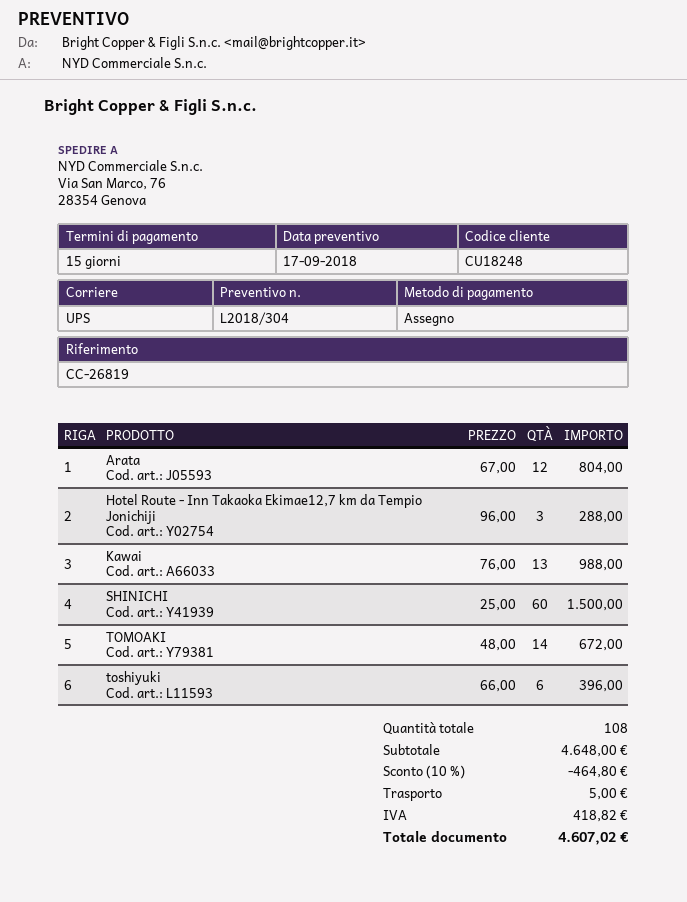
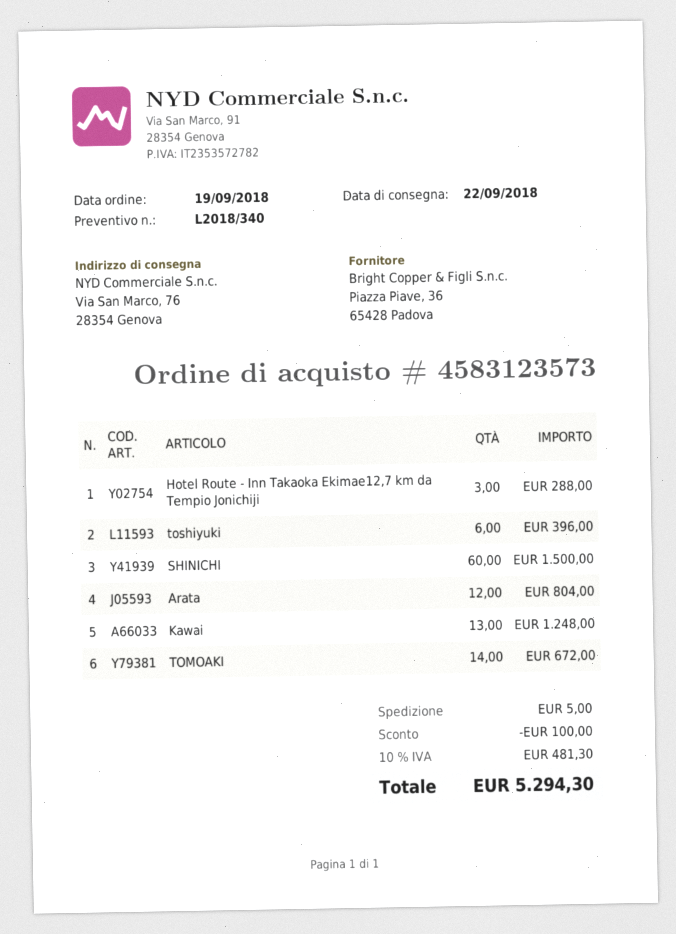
quote number: L2018/304 -> L2018/340
Kawai: 13 for 988.00 -> 13 for 1248.00
discount: 464.80 -> 100.00
tax: 418.82 -> 481.30
total: 4607.02 -> 5294.30

